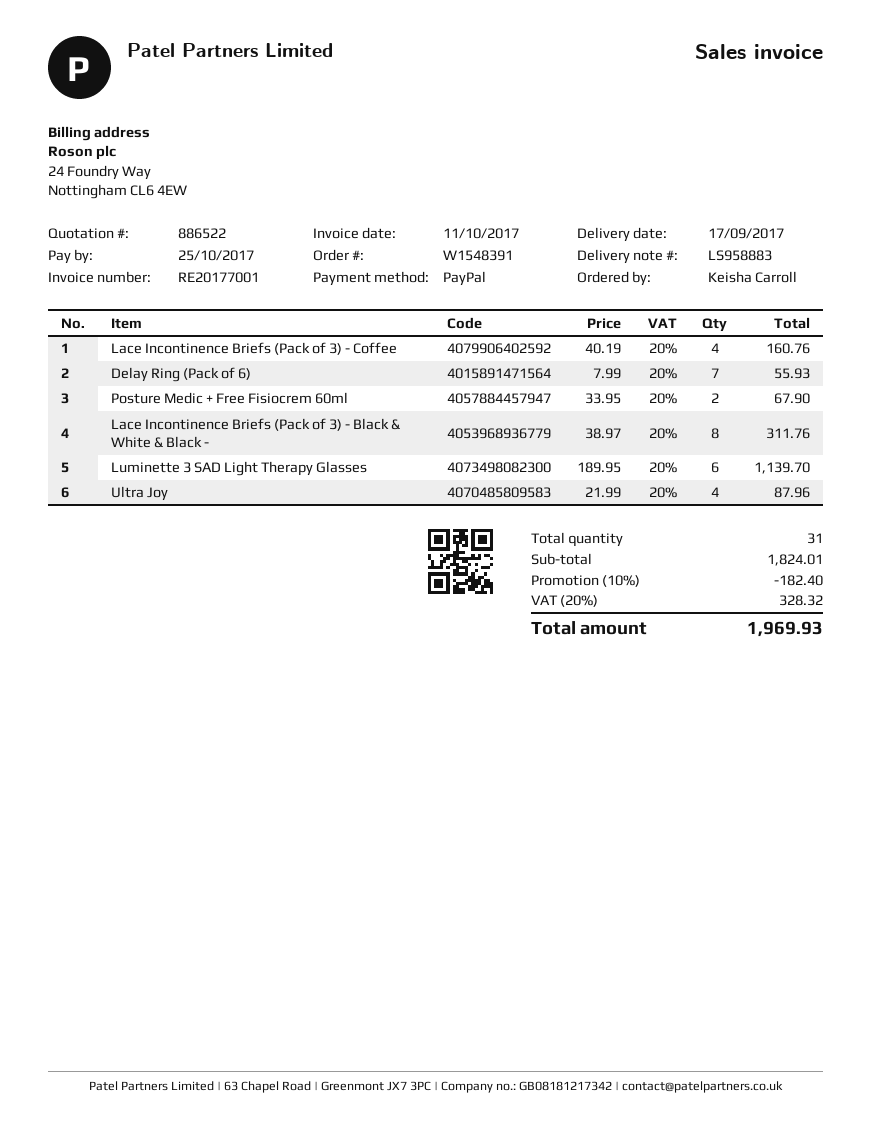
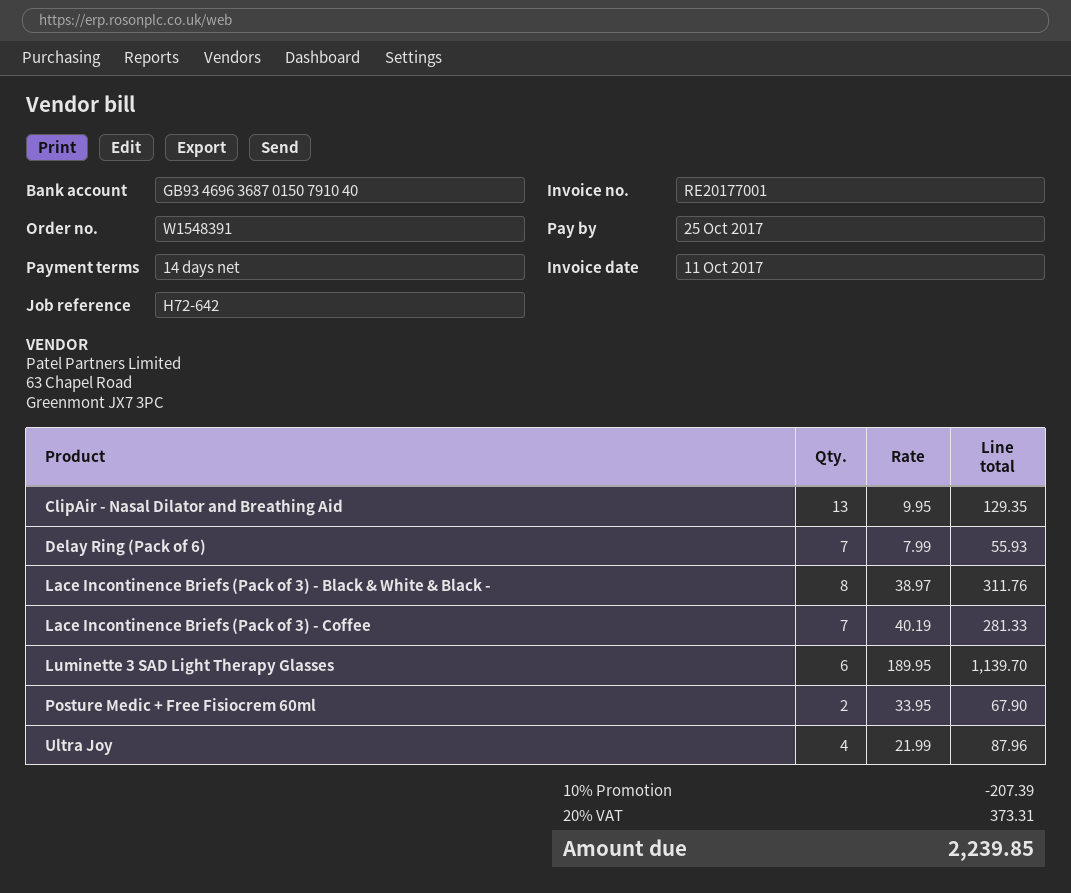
Lace Incontinence Briefs (Pack of 3) - Coffee: 4 x 40.19 = 160.76 -> 7 x 40.19 = 281.33
ClipAir - Nasal Dilator and Breathing Aid: none -> 13 x 9.95 = 129.35
discount: 10% = 182.40 -> 10% = 207.39
tax: 20% = 328.32 -> 20% = 373.31
total: 1969.93 -> 2239.85

